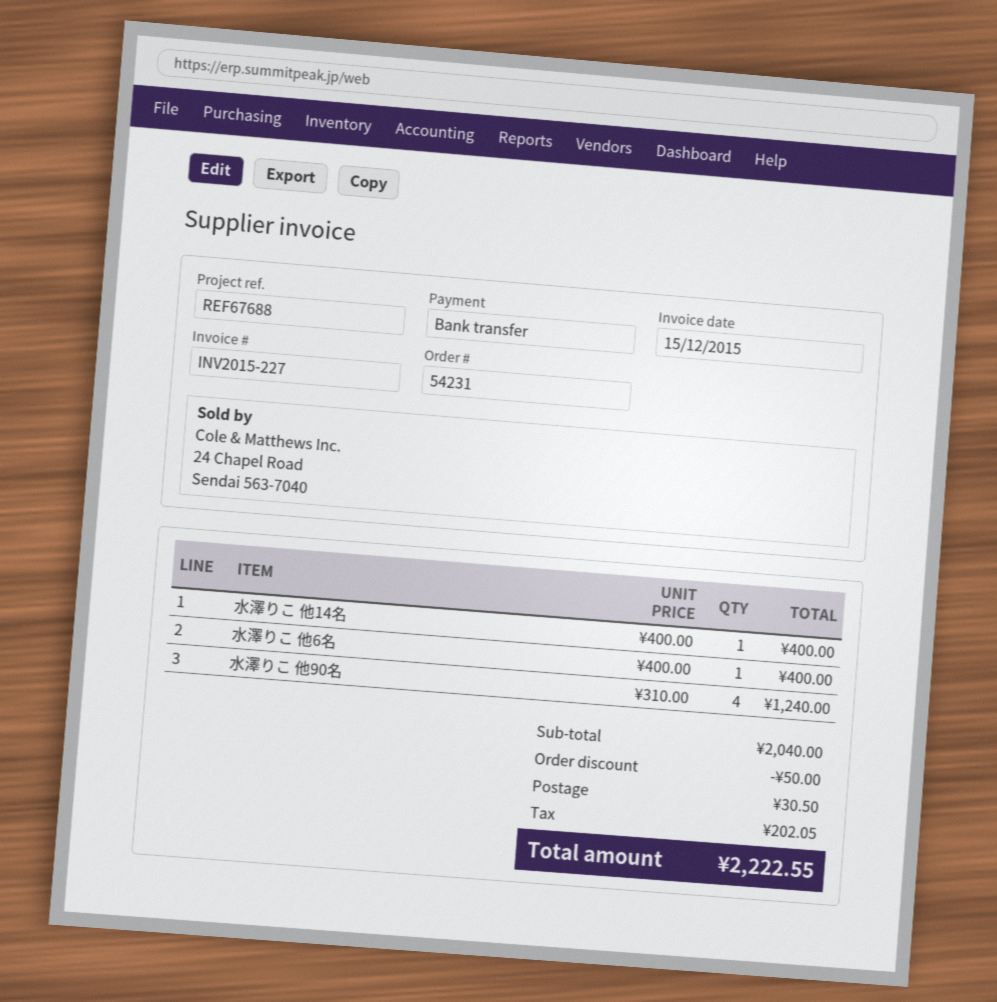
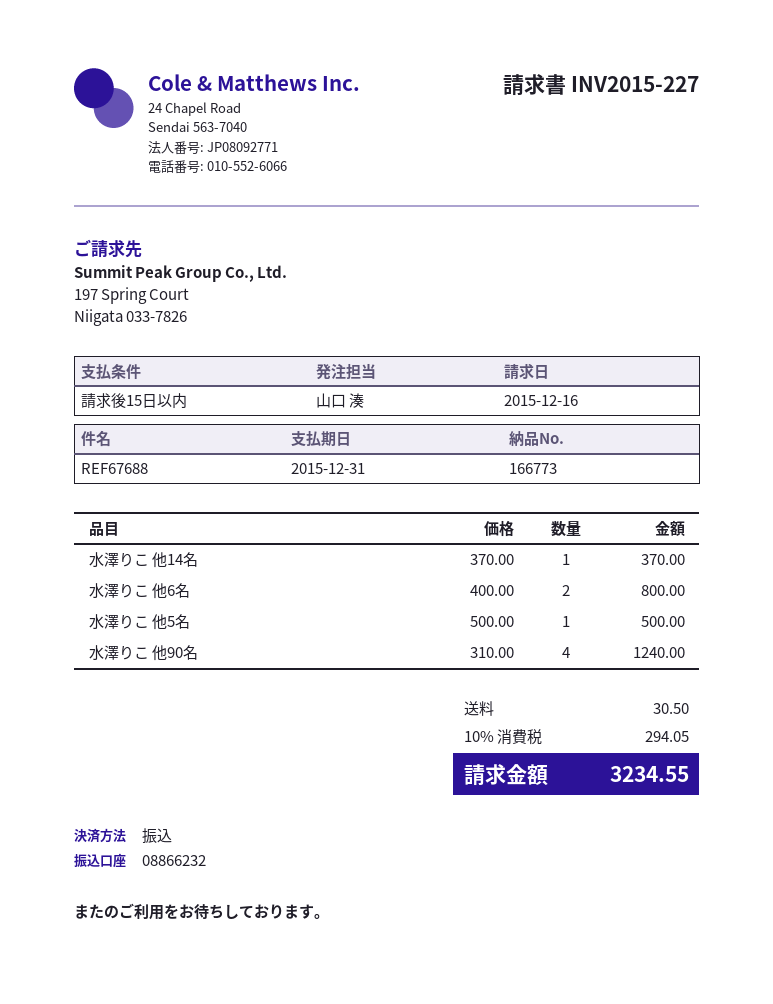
invoice date: 2015-12-15 -> 2015-12-16
水澤りこ 他14名: 1 x 400.00 = 400.00 -> 1 x 370.00 = 370.00
水澤りこ 他6名: 1 x 400.00 = 400.00 -> 2 x 400.00 = 800.00
水澤りこ 他5名: none -> 1 x 500.00 = 500.00
discount: 50.00 -> none
tax: 202.05 -> 294.05
total: 2222.55 -> 3234.55

